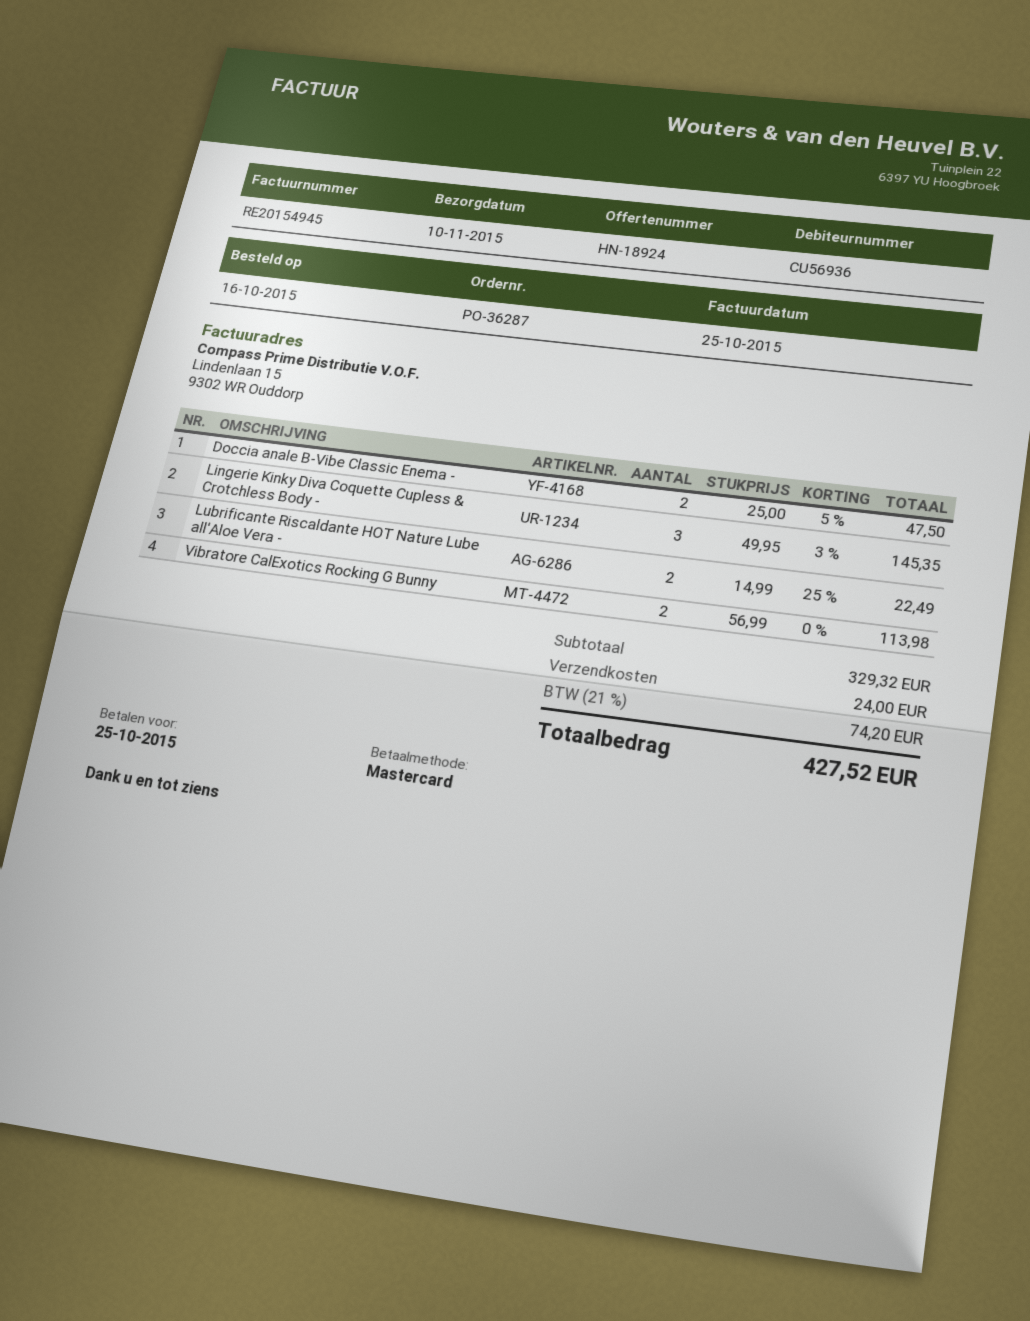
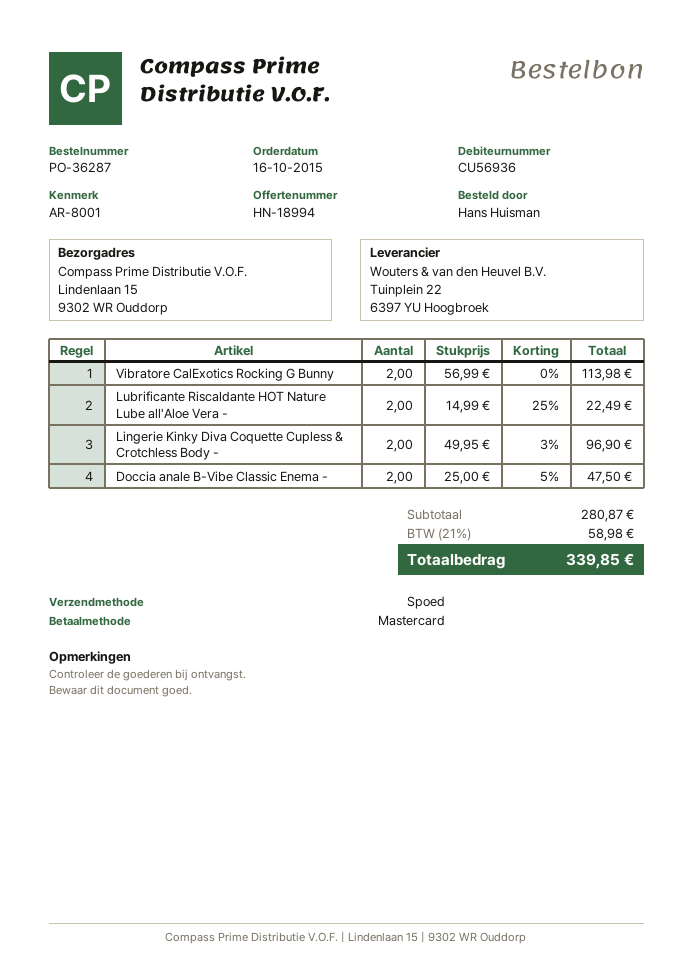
quote number: HN-18924 -> HN-18994
Lingerie Kinky Diva Coquette Cupless & Crotchless Body -: 3 x 49.95 - 3% = 145.35 -> 2 x 49.95 - 3% = 96.90
subtotal: 329.32 -> 280.87
shipping: 24.00 -> none
tax: 21% = 74.20 -> 21% = 58.98
total: 427.52 -> 339.85

